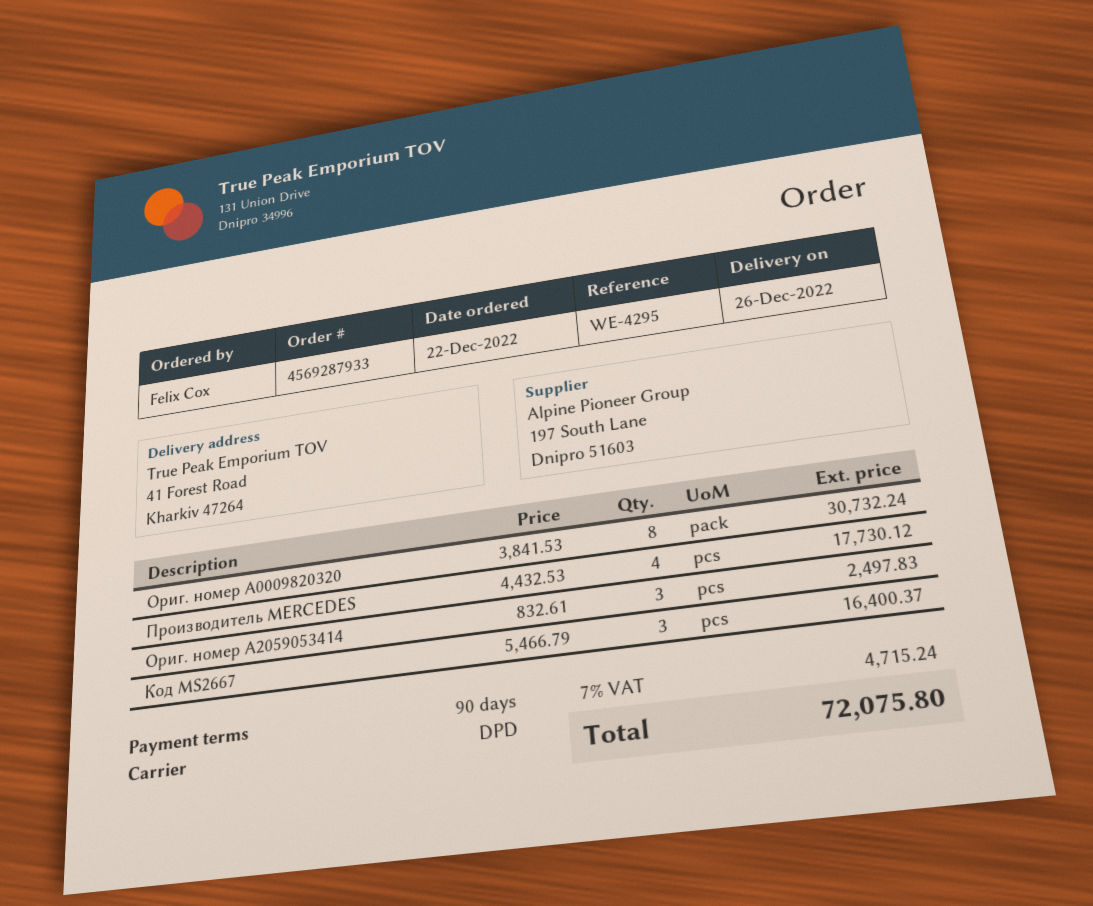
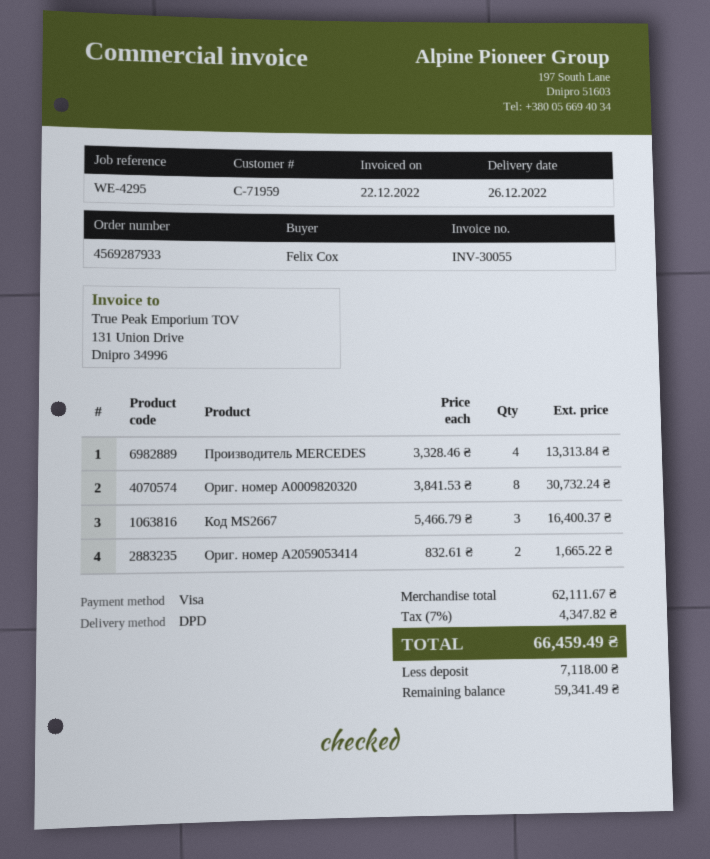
Производитель MERCEDES: 4 x 4432.53 = 17730.12 -> 4 x 3328.46 = 13313.84
Ориг. номер A2059053414: 3 x 832.61 = 2497.83 -> 2 x 832.61 = 1665.22
tax: 7% = 4715.24 -> 7% = 4347.82
total: 72075.80 -> 66459.49

